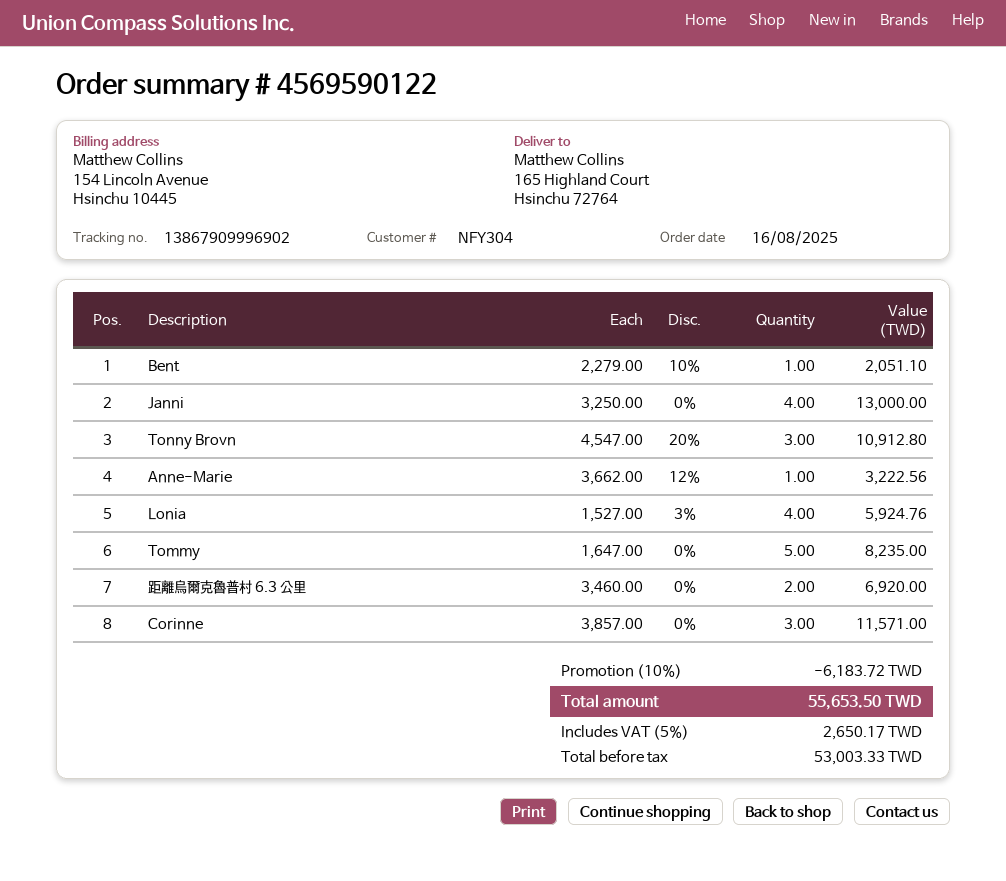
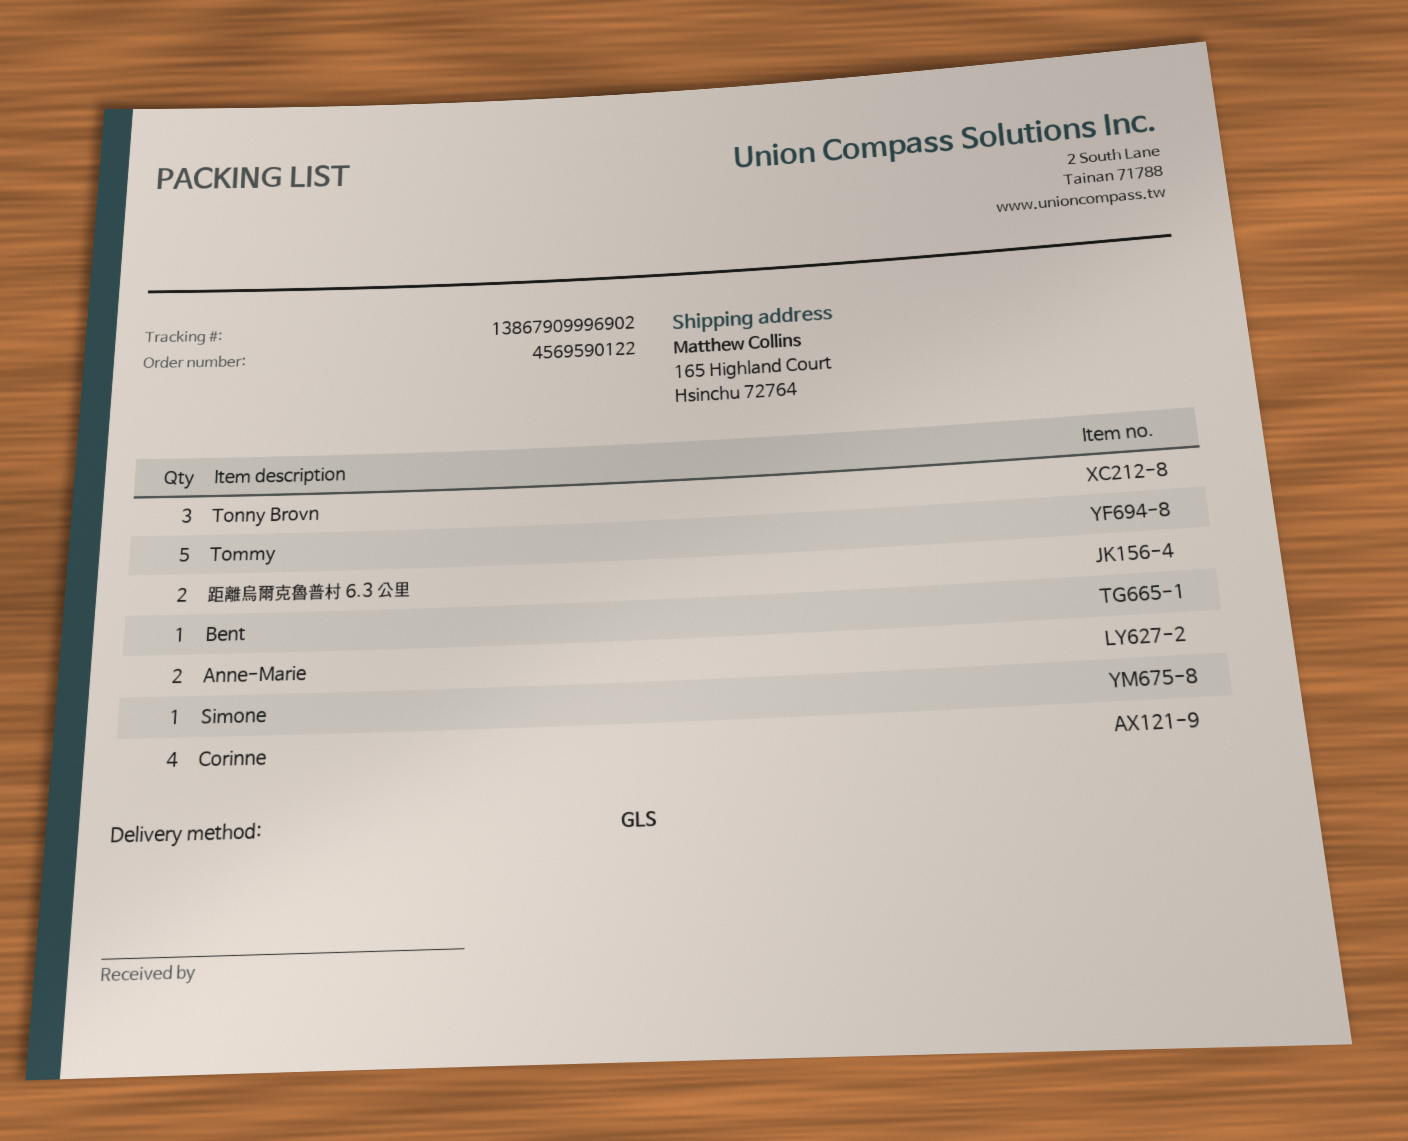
Janni: 4 -> none
Anne-Marie: 1 -> 2
Lonia: 4 -> none
Corinne: 3 -> 4
Simone: none -> 1

